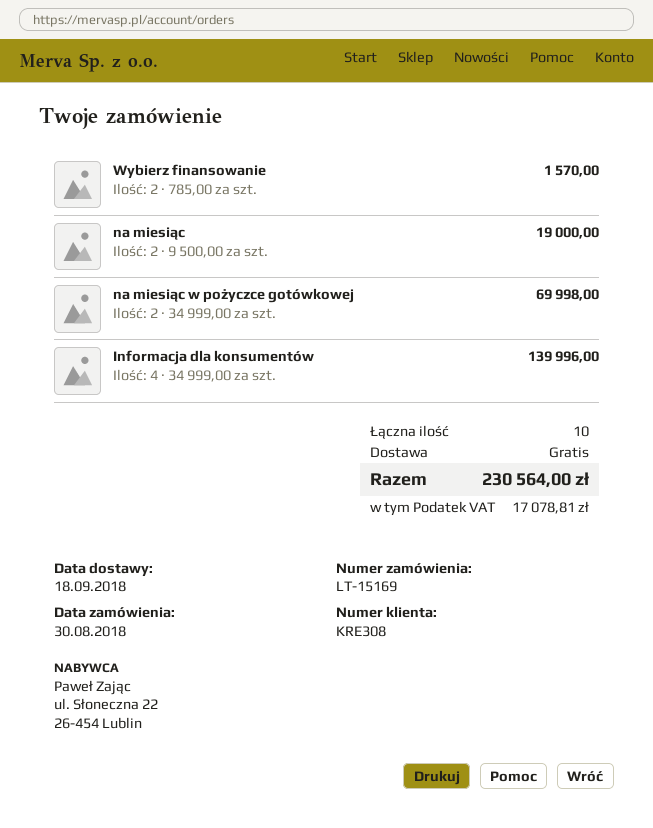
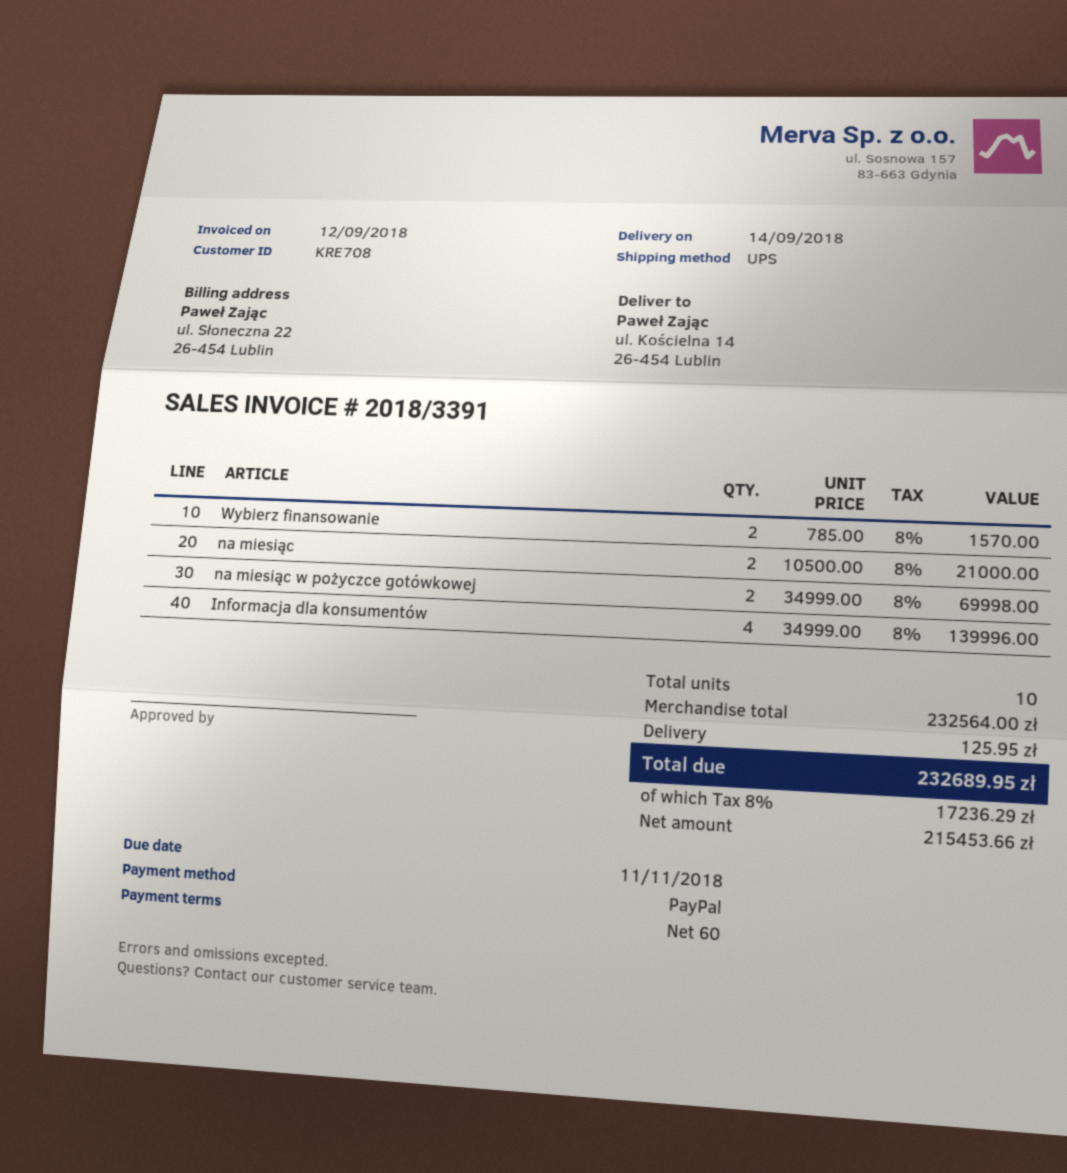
delivery date: 2018-09-18 -> 2018-09-14
customer number: KRE308 -> KRE708
na miesiąc: 2 x 9500.00 = 19000.00 -> 2 x 10500.00 = 21000.00
shipping: 0.00 -> 125.95
tax: 17078.81 -> 17236.29
total: 230564.00 -> 232689.95

